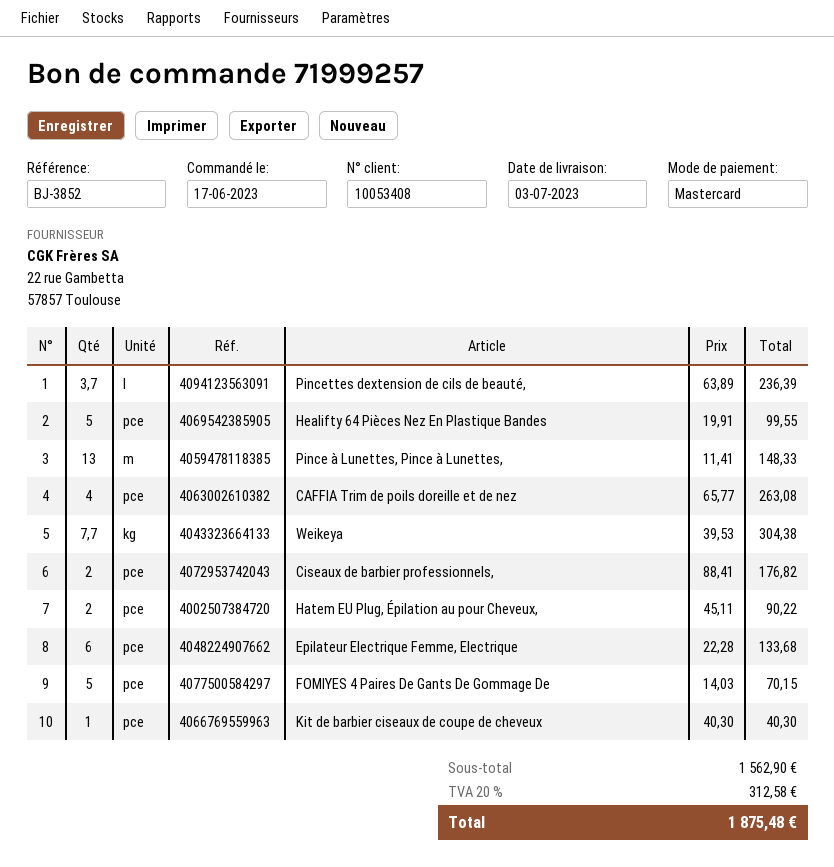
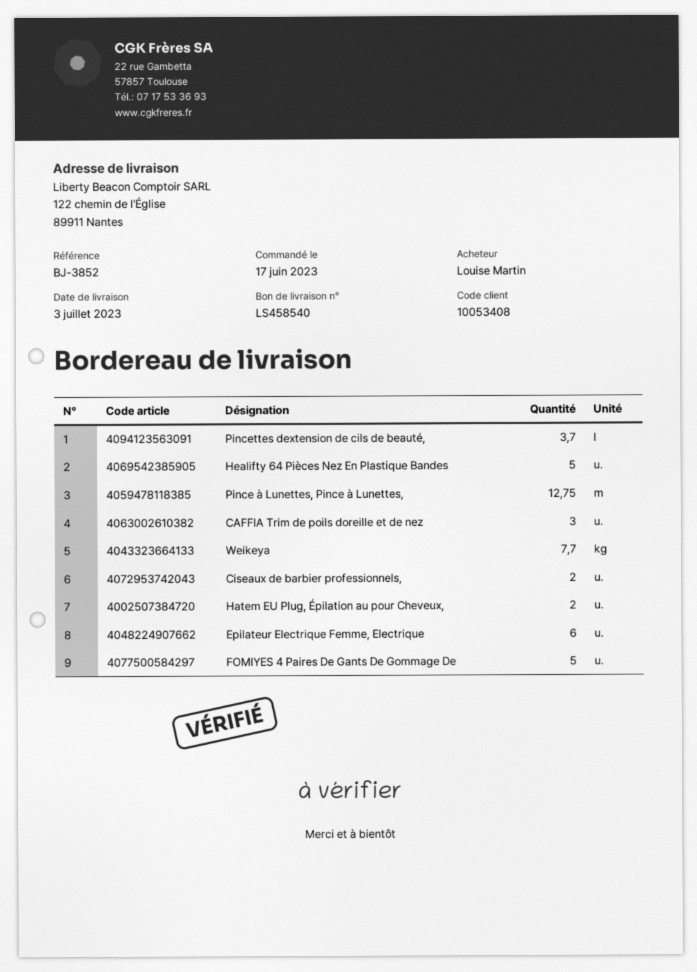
Pince à Lunettes, Pince à Lunettes,: 13 -> 12.75
CAFFIA Trim de poils doreille et de nez: 4 -> 3
Kit de barbier ciseaux de coupe de cheveux: 1 -> none

